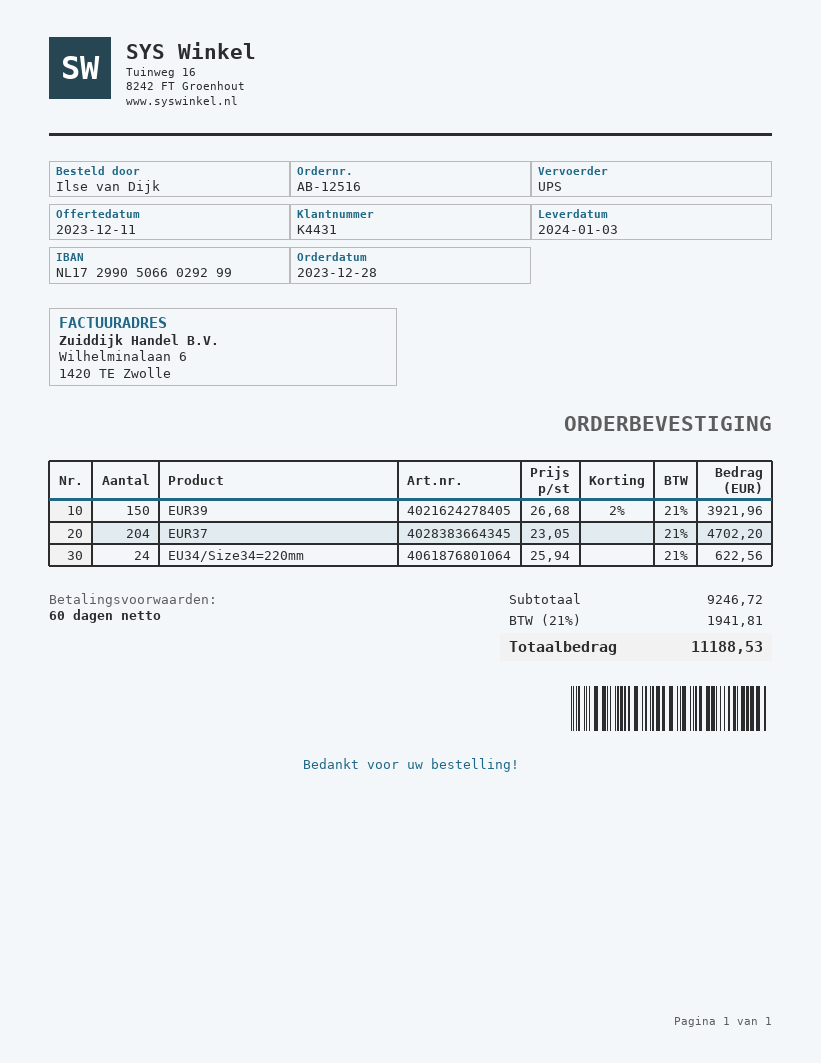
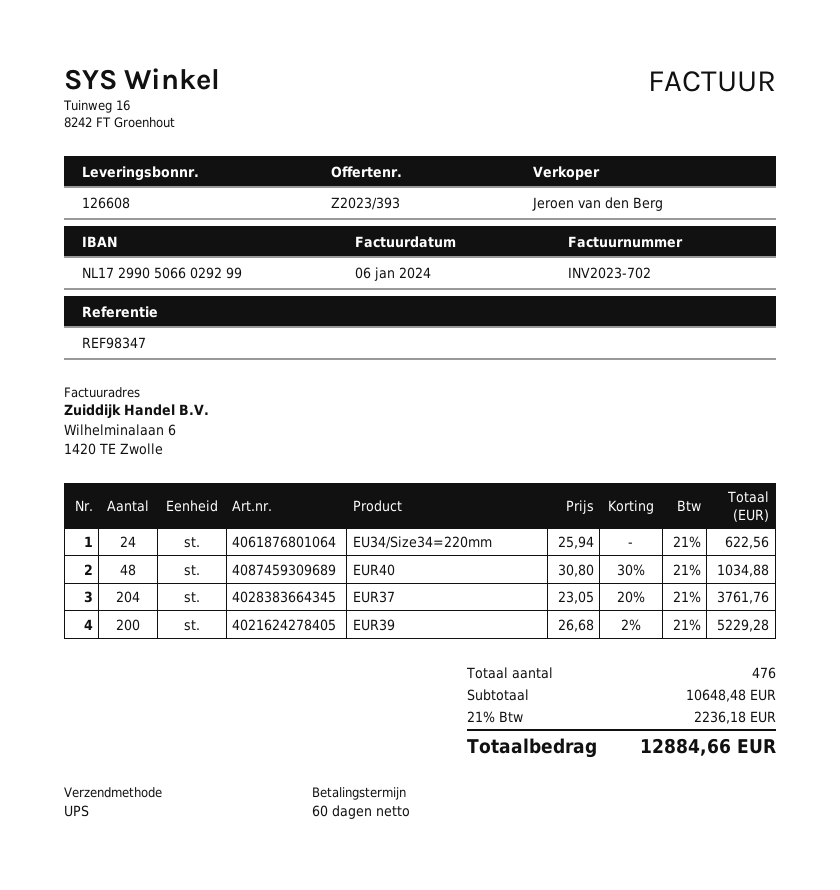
EUR39: 150 x 26.68 - 2% = 3921.96 -> 200 x 26.68 - 2% = 5229.28
EUR37: 204 x 23.05 = 4702.20 -> 204 x 23.05 - 20% = 3761.76
EUR40: none -> 48 x 30.80 - 30% = 1034.88
subtotal: 9246.72 -> 10648.48
tax: 21% = 1941.81 -> 21% = 2236.18
total: 11188.53 -> 12884.66

